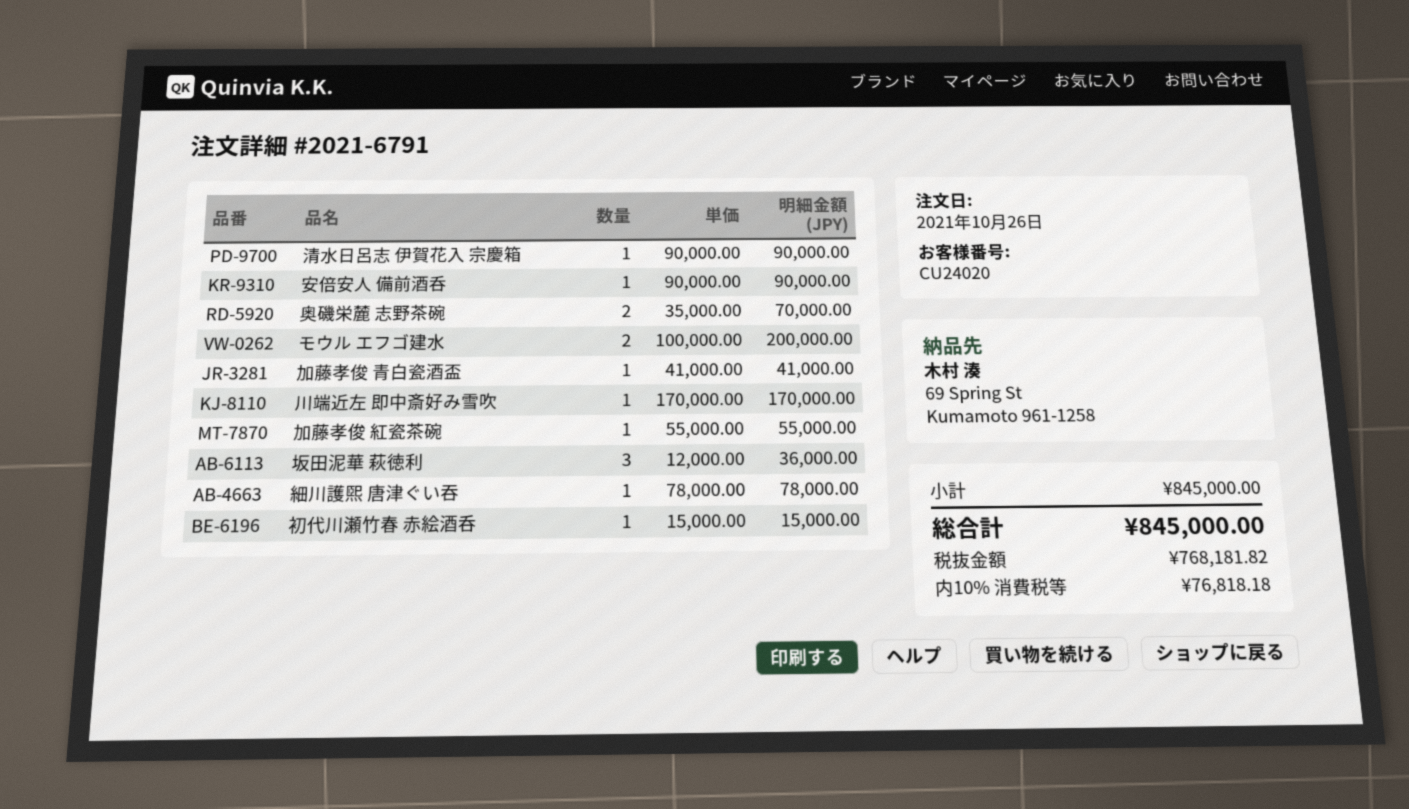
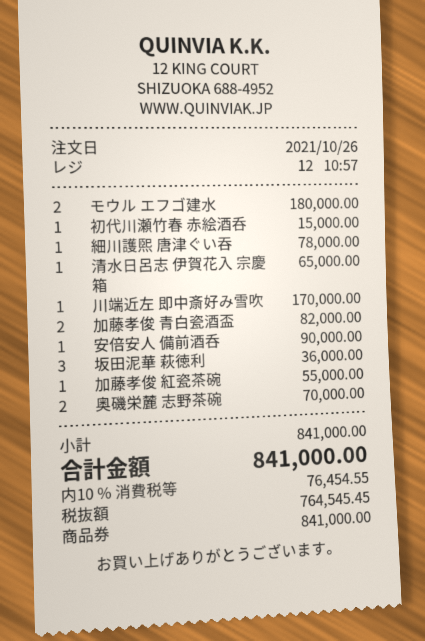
清水日呂志 伊賀花入 宗慶箱: 1 for 90000.00 -> 1 for 65000.00
モウル エフゴ建水: 2 for 200000.00 -> 2 for 180000.00
加藤孝俊 青白瓷酒盃: 1 for 41000.00 -> 2 for 82000.00
subtotal: 845000.00 -> 841000.00
net: 768181.82 -> 764545.45
tax: 10% = 76818.18 -> 10% = 76454.55
total: 845000.00 -> 841000.00

